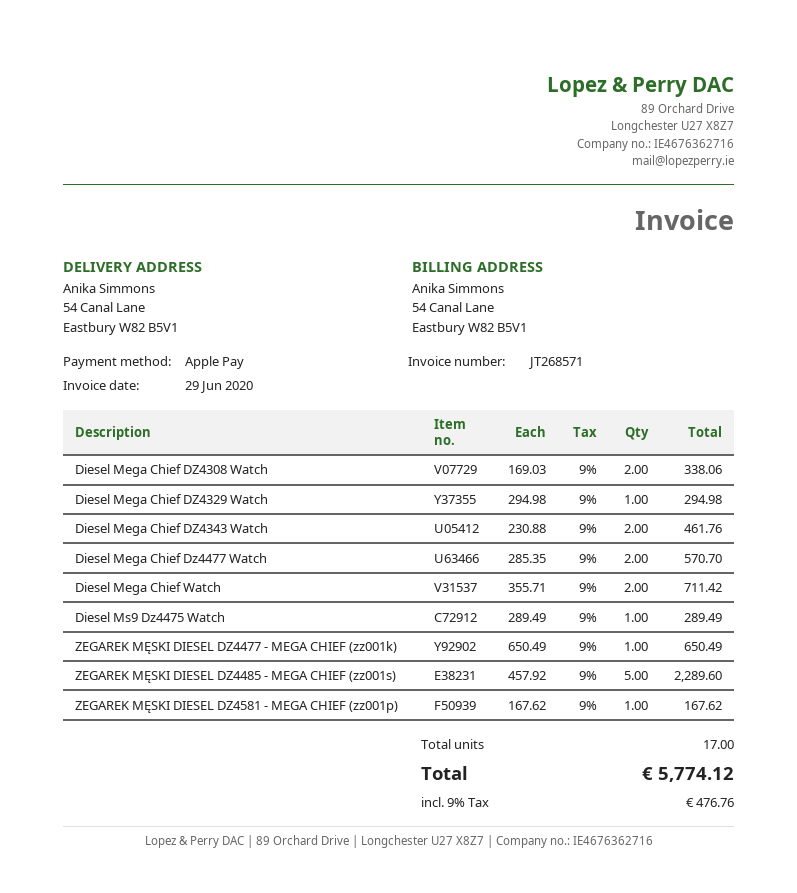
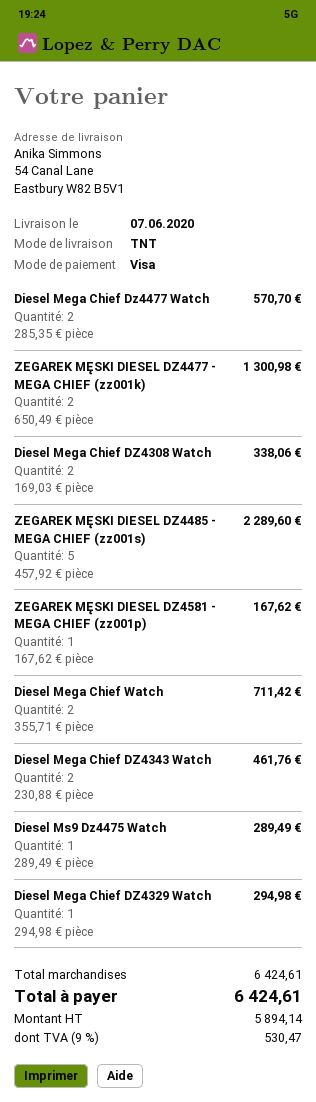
payment method: Apple Pay -> Visa
ZEGAREK MĘSKI DIESEL DZ4477 - MEGA CHIEF (zz001k): 1 x 650.49 = 650.49 -> 2 x 650.49 = 1300.98
tax: 9% = 476.76 -> 9% = 530.47
total: 5774.12 -> 6424.61

